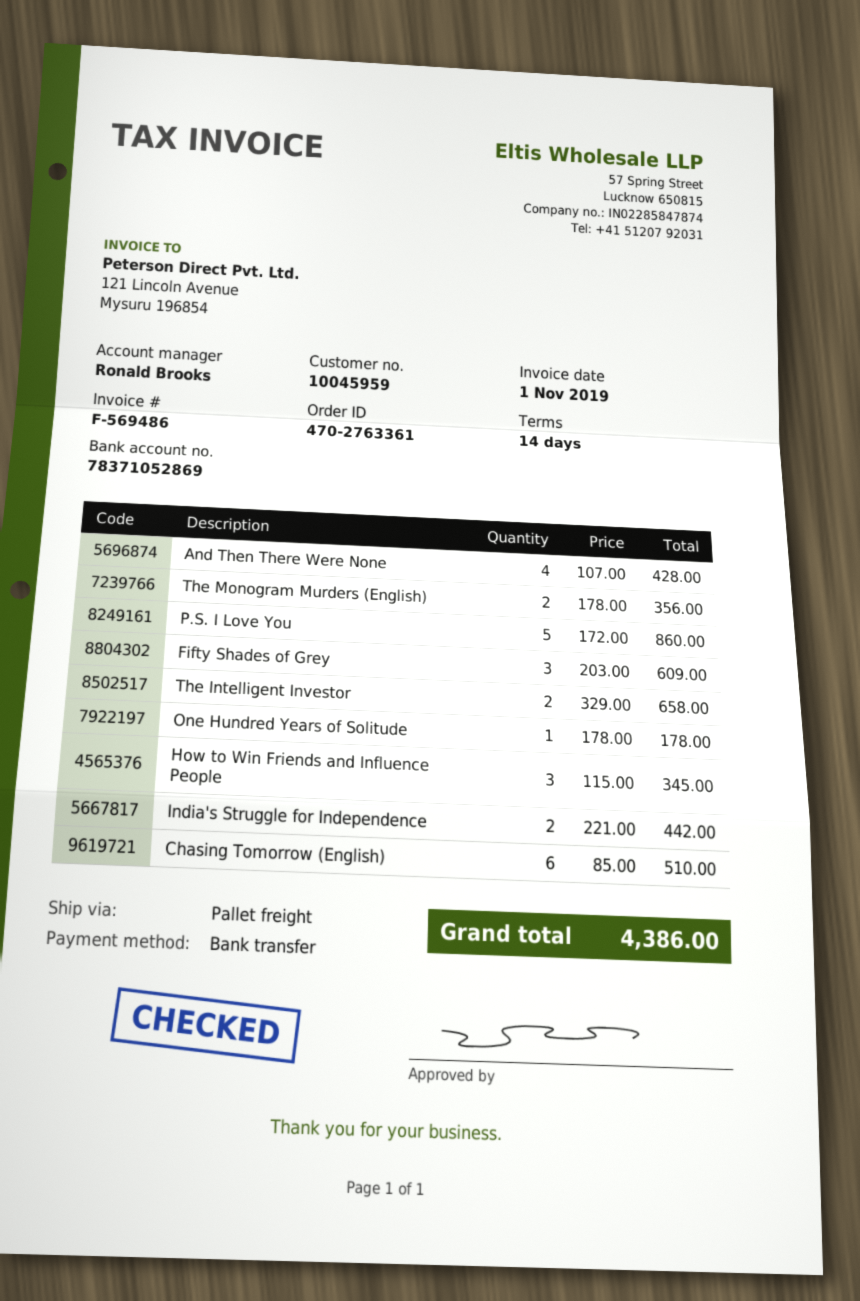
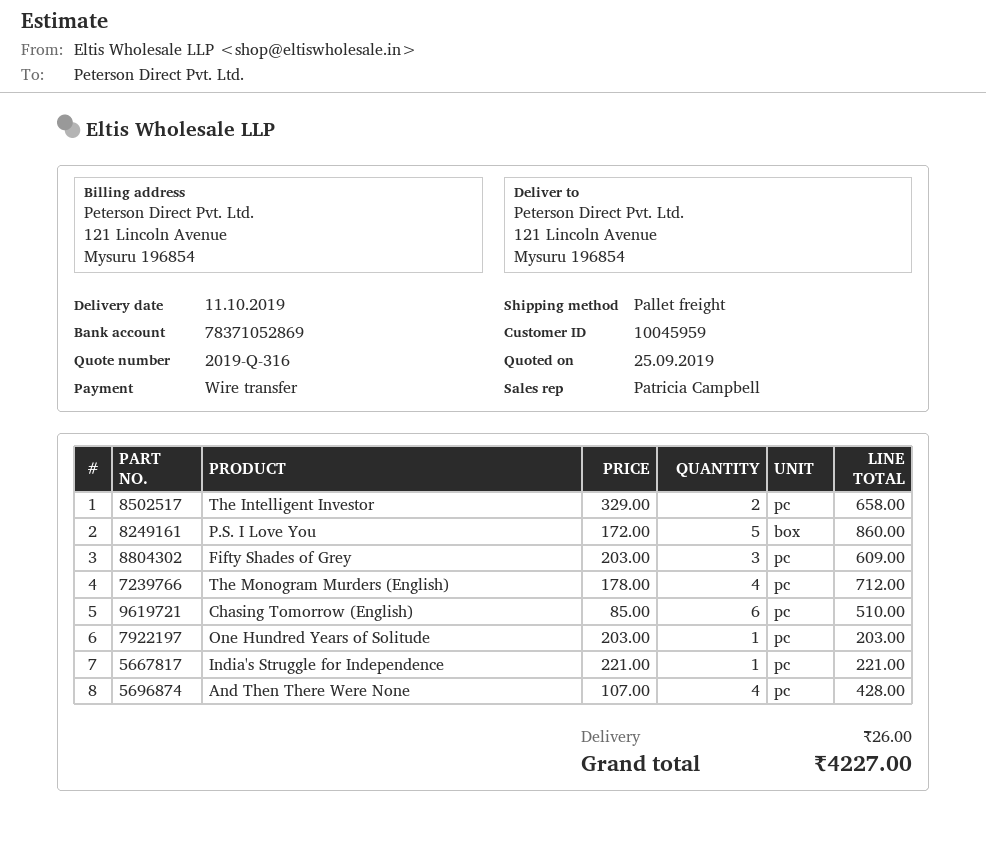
sales rep: Ronald Brooks -> Patricia Campbell
The Monogram Murders (English): 2 x 178.00 = 356.00 -> 4 x 178.00 = 712.00
One Hundred Years of Solitude: 1 x 178.00 = 178.00 -> 1 x 203.00 = 203.00
How to Win Friends and Influence People: 3 x 115.00 = 345.00 -> none
India's Struggle for Independence: 2 x 221.00 = 442.00 -> 1 x 221.00 = 221.00
shipping: none -> 26.00
total: 4386.00 -> 4227.00

